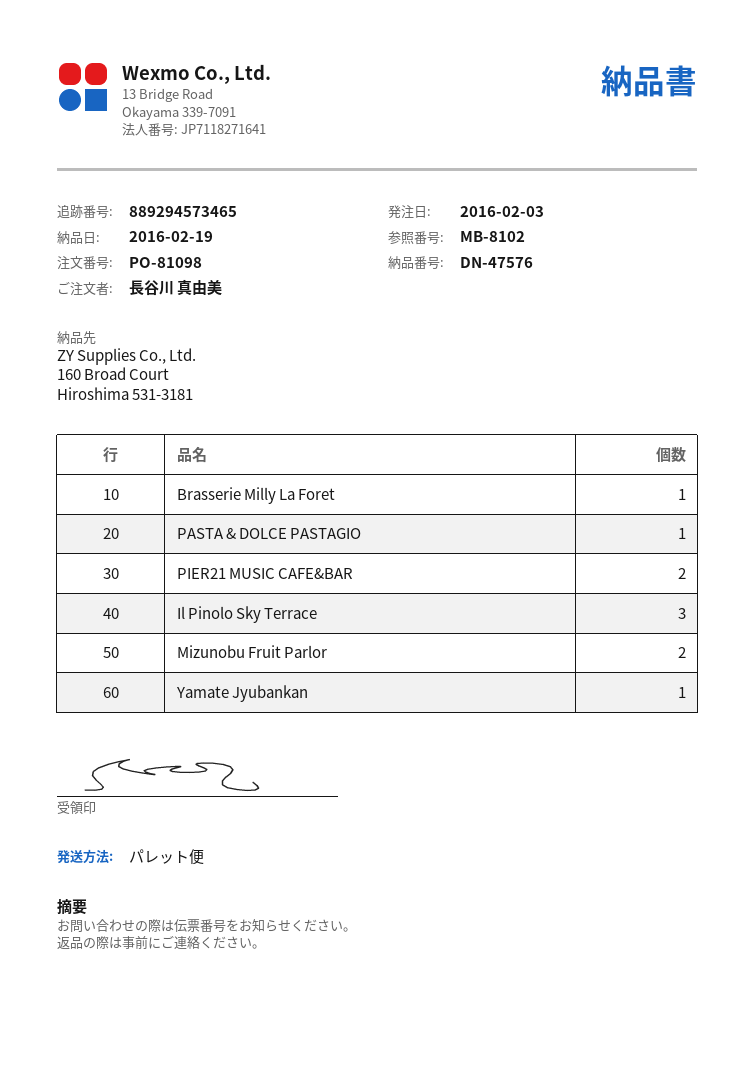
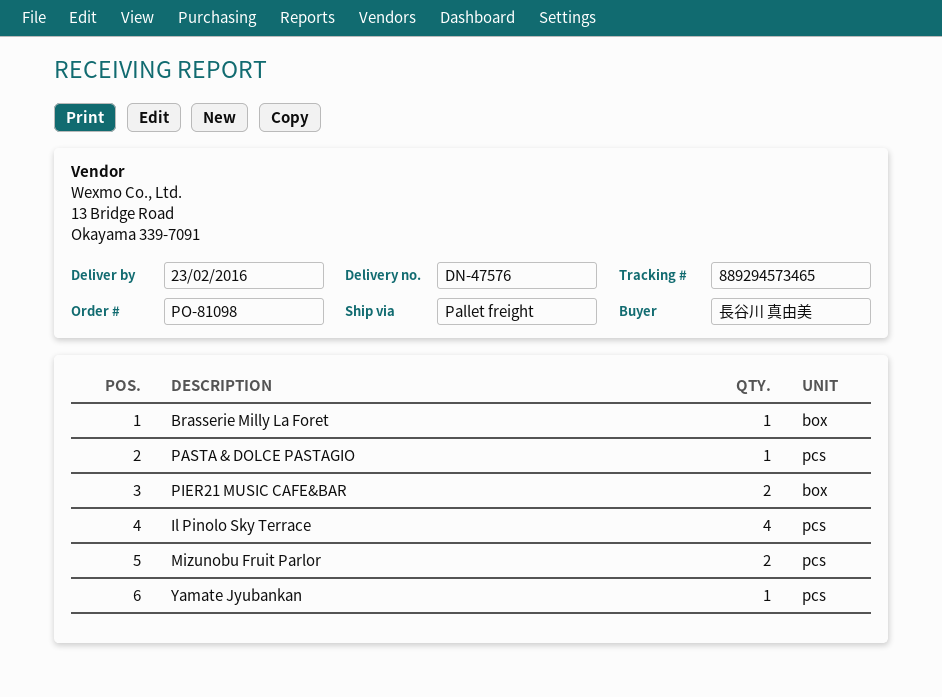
delivery date: 2016-02-19 -> 2016-02-23
Il Pinolo Sky Terrace: 3 -> 4

